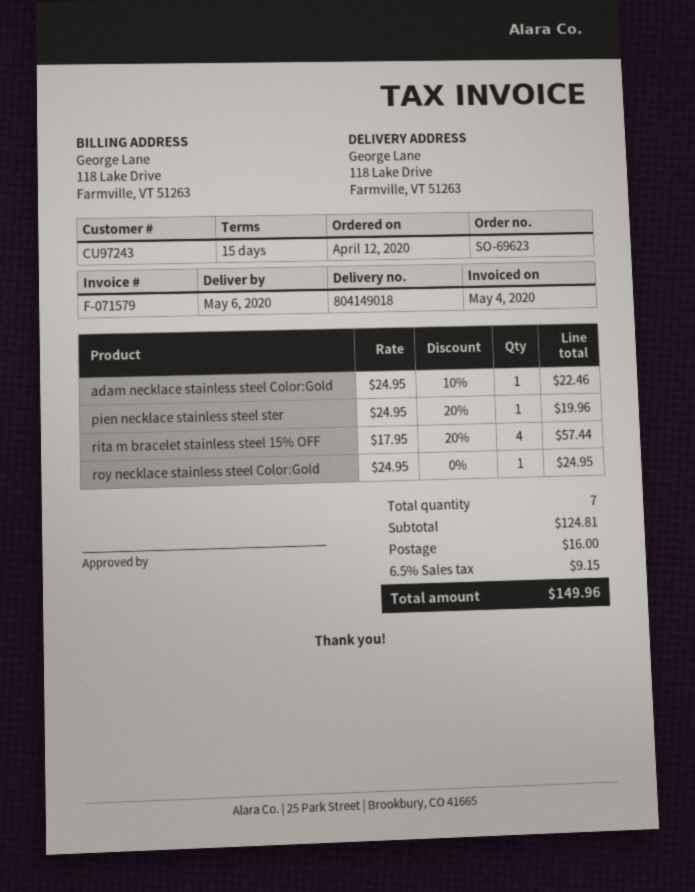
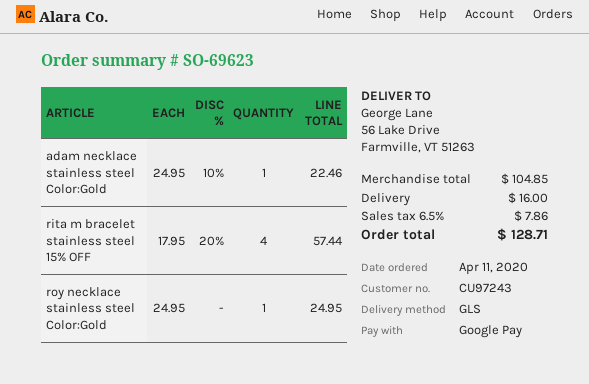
order date: 2020-04-12 -> 2020-04-11
ship to: 118 Lake Drive, Farmville, VT 51263 -> 56 Lake Drive, Farmville, VT 51263
pien necklace stainless steel ster: 1 x 24.95 - 20% = 19.96 -> none
subtotal: 124.81 -> 104.85
tax: 6.5% = 9.15 -> 6.5% = 7.86
total: 149.96 -> 128.71

